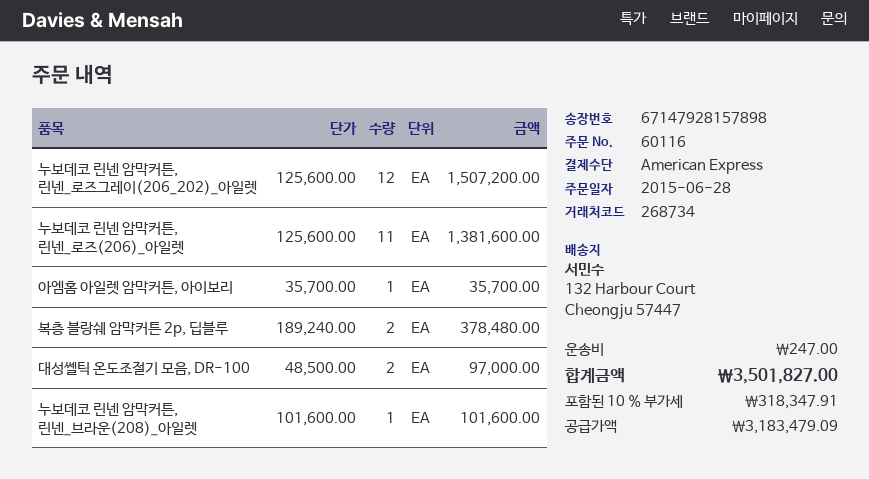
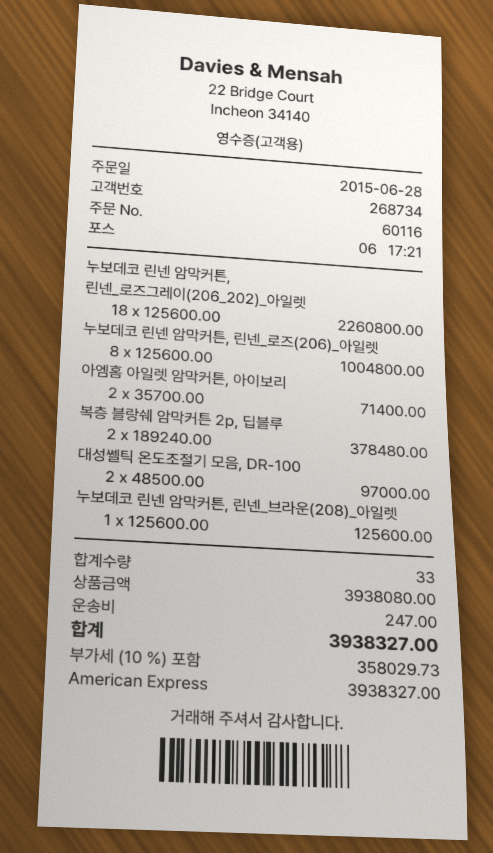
누보데코 린넨 암막커튼, 린넨_로즈그레이(206_202)_아일렛: 12 x 125600.00 = 1507200.00 -> 18 x 125600.00 = 2260800.00
누보데코 린넨 암막커튼, 린넨_로즈(206)_아일렛: 11 x 125600.00 = 1381600.00 -> 8 x 125600.00 = 1004800.00
아엠홈 아일렛 암막커튼, 아이보리: 1 x 35700.00 = 35700.00 -> 2 x 35700.00 = 71400.00
누보데코 린넨 암막커튼, 린넨_브라운(208)_아일렛: 1 x 101600.00 = 101600.00 -> 1 x 125600.00 = 125600.00
tax: 10% = 318347.91 -> 10% = 358029.73
total: 3501827.00 -> 3938327.00

